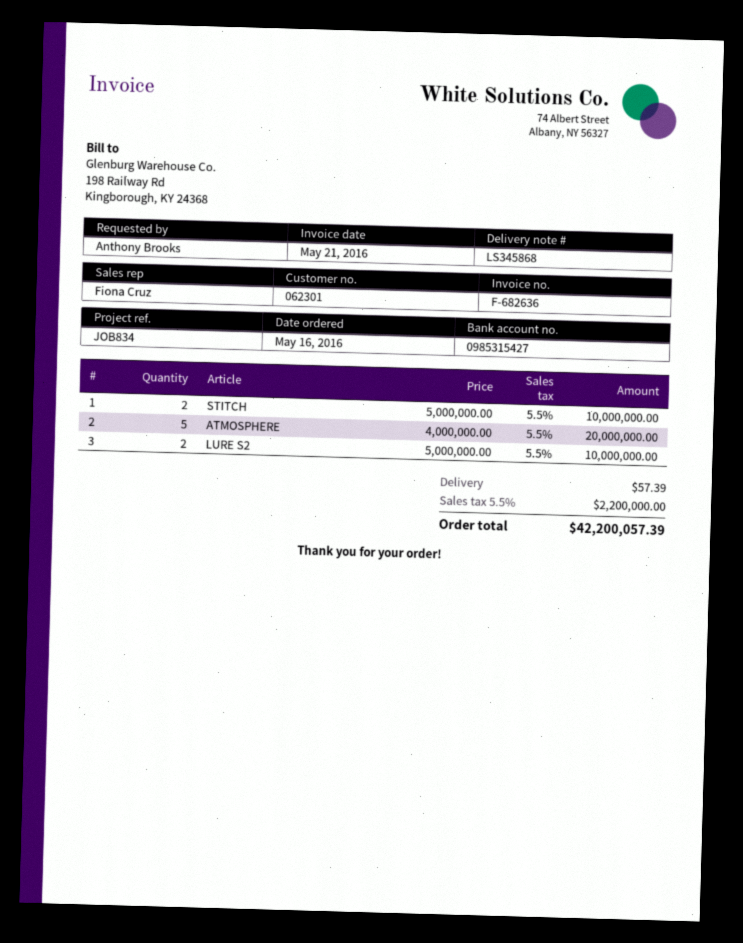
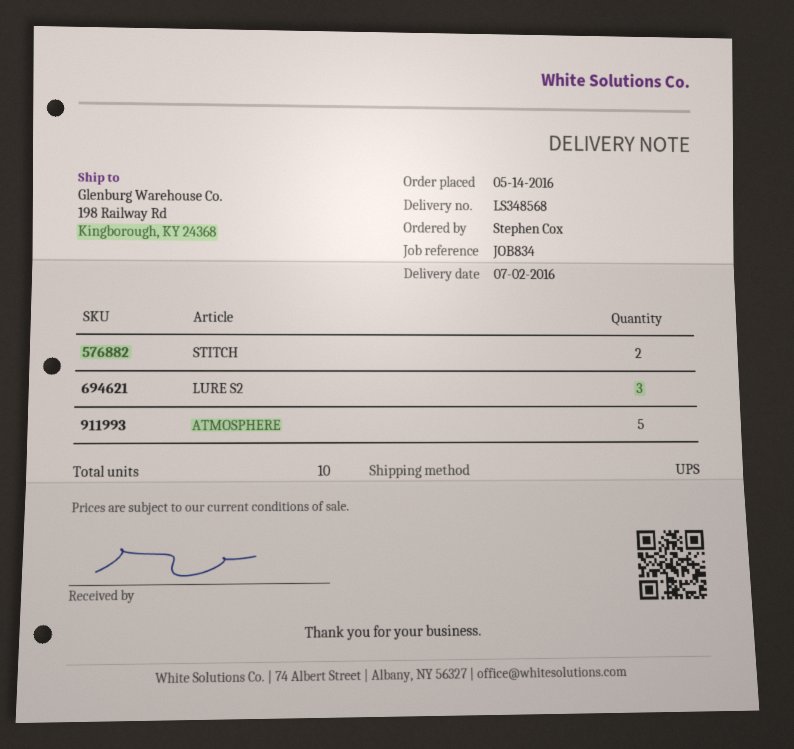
order date: 2016-05-16 -> 2016-05-14
delivery note number: LS345868 -> LS348568
ordered by: Anthony Brooks -> Stephen Cox
LURE S2: 2 -> 3

